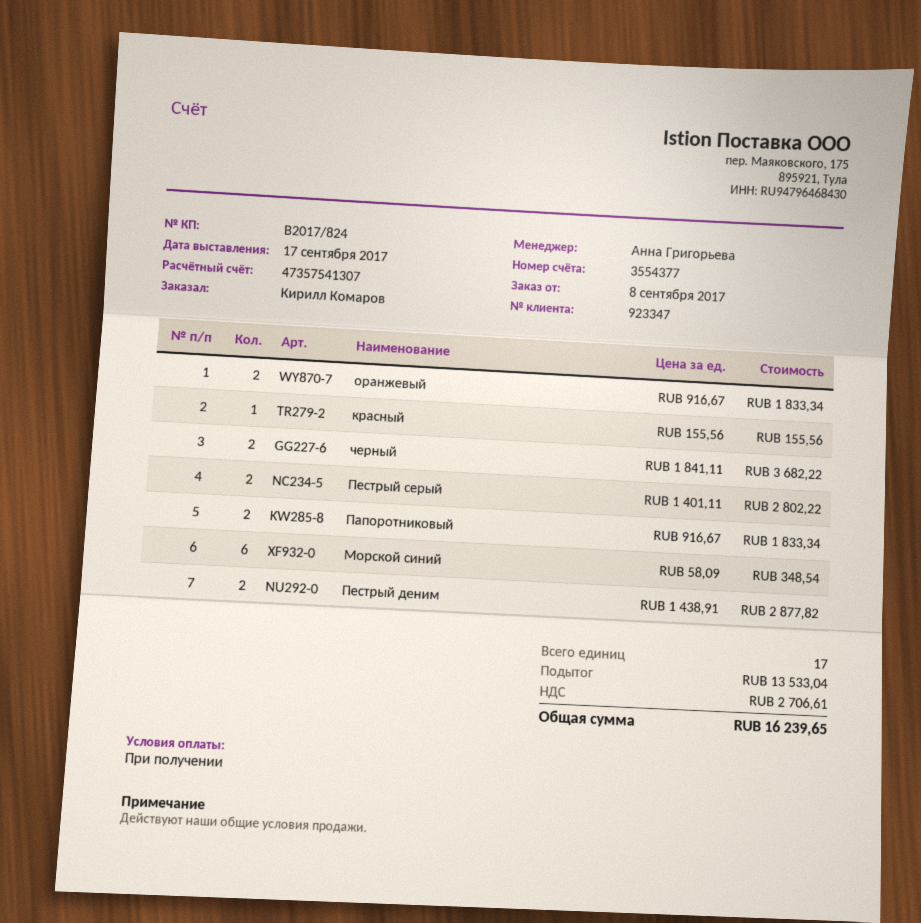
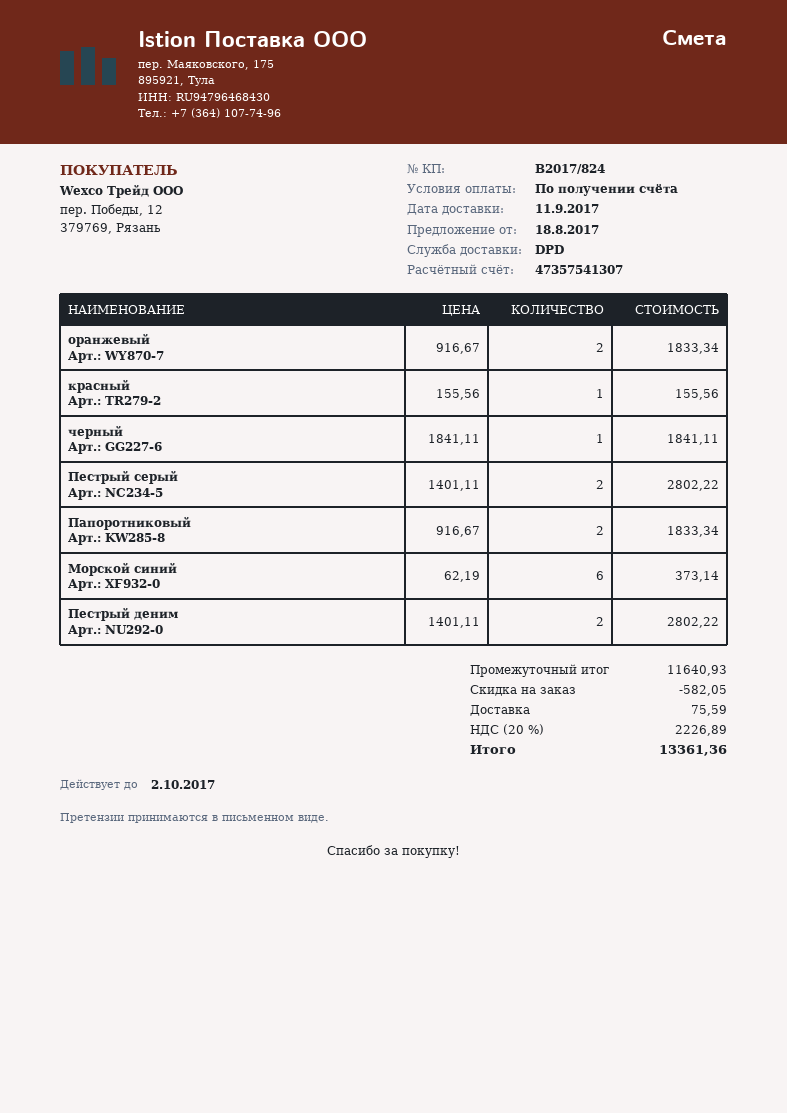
черный: 2 x 1841.11 = 3682.22 -> 1 x 1841.11 = 1841.11
Морской синий: 6 x 58.09 = 348.54 -> 6 x 62.19 = 373.14
Пестрый деним: 2 x 1438.91 = 2877.82 -> 2 x 1401.11 = 2802.22
subtotal: 13533.04 -> 11640.93
discount: none -> 582.05
shipping: none -> 75.59
tax: 2706.61 -> 2226.89
total: 16239.65 -> 13361.36

